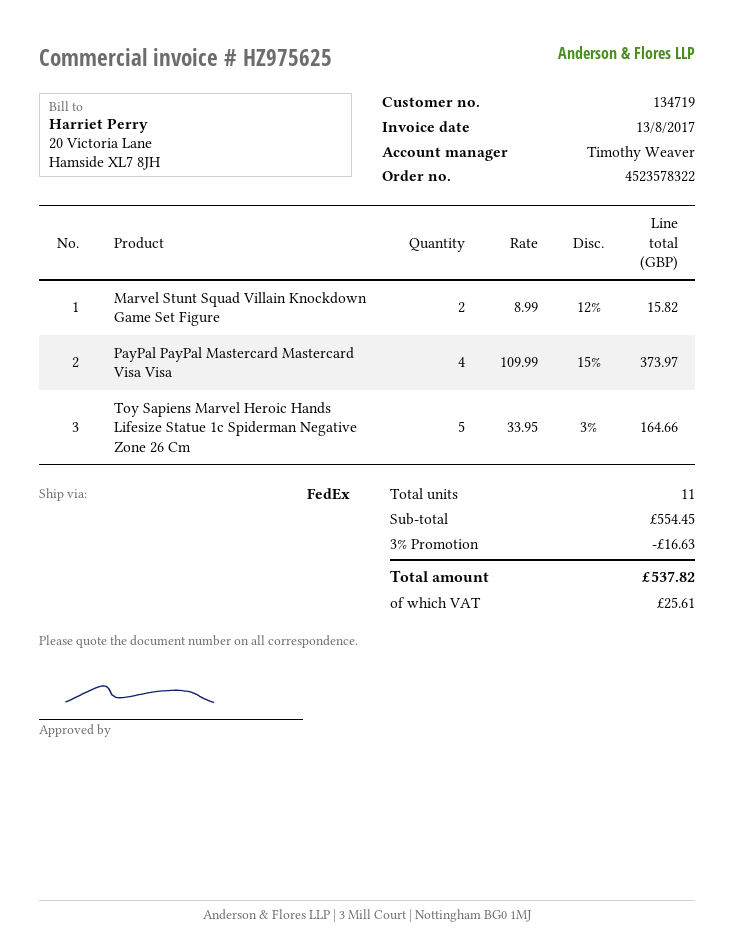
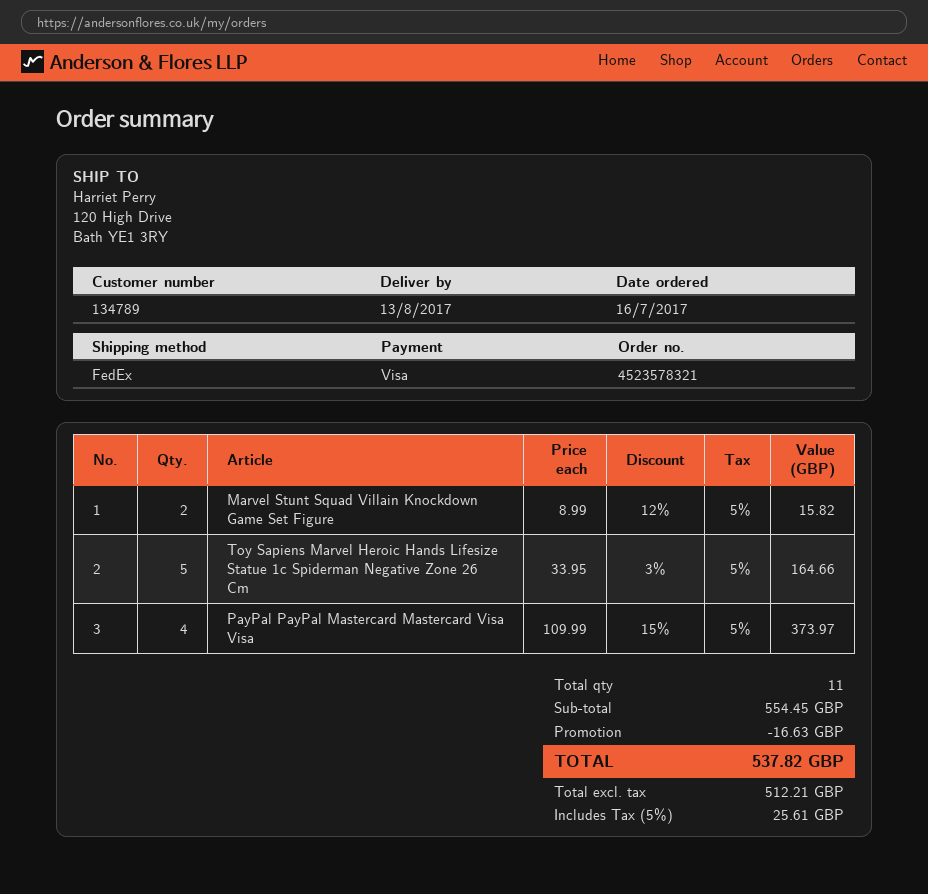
order number: 4523578322 -> 4523578321
customer number: 134719 -> 134789

